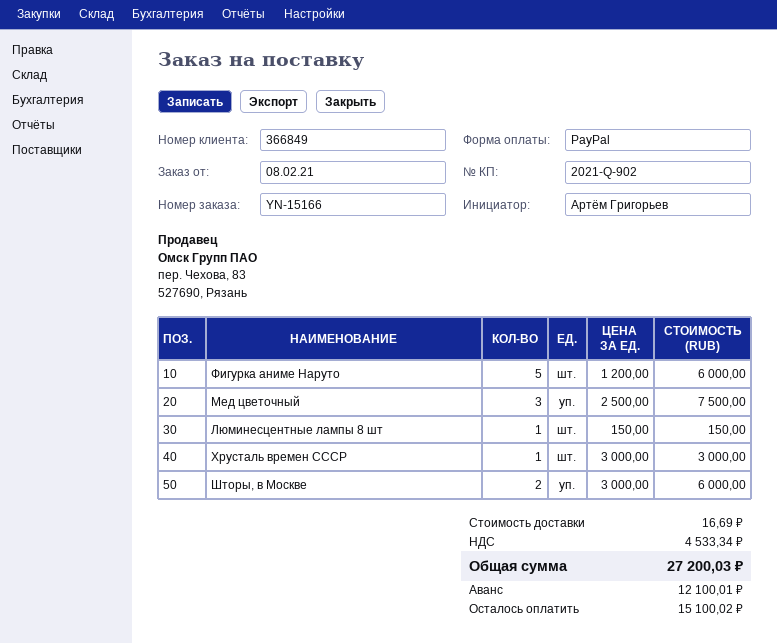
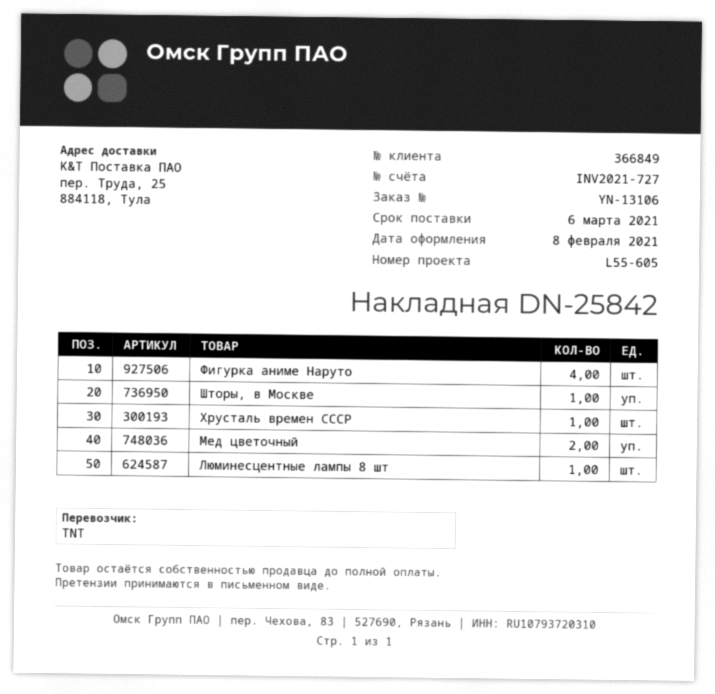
order number: YN-15166 -> YN-13106
Фигурка аниме Наруто: 5 -> 4
Мед цветочный: 3 -> 2
Шторы, в Москве: 2 -> 1

